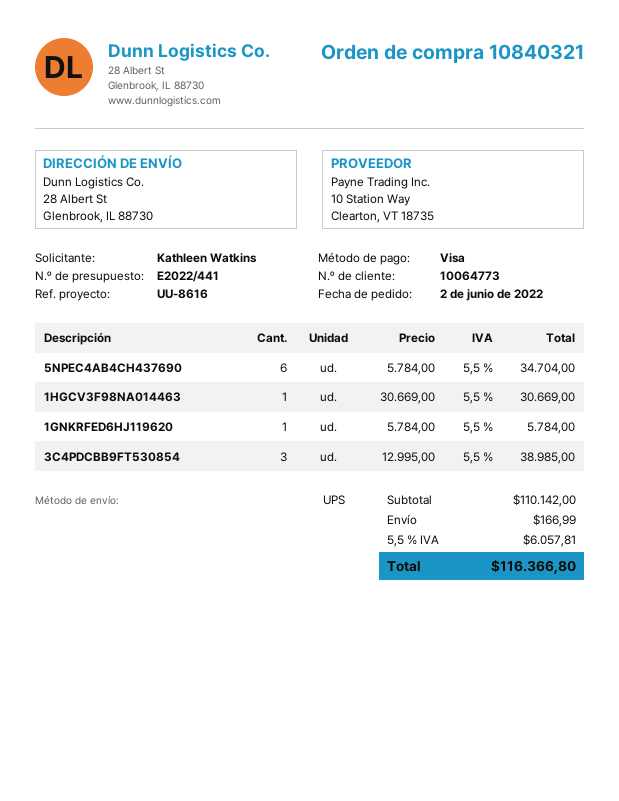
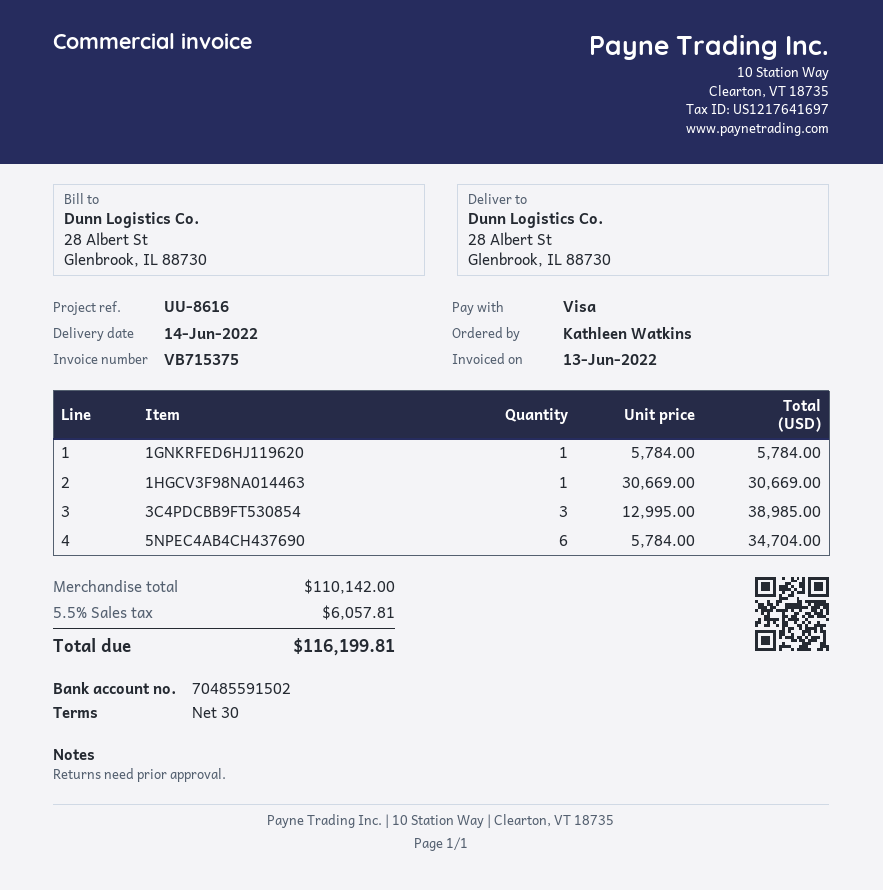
shipping: 166.99 -> none
total: 116366.80 -> 116199.81

